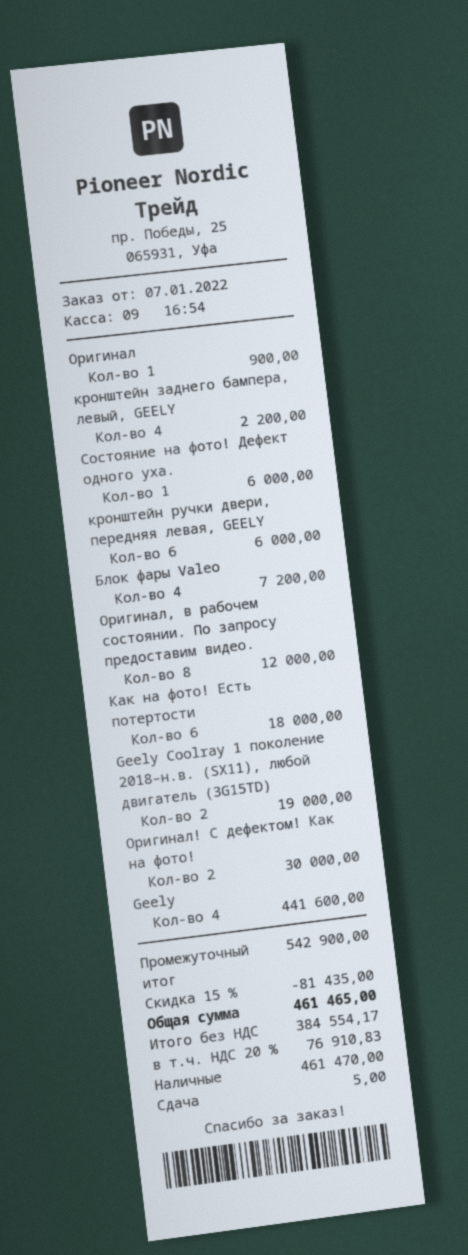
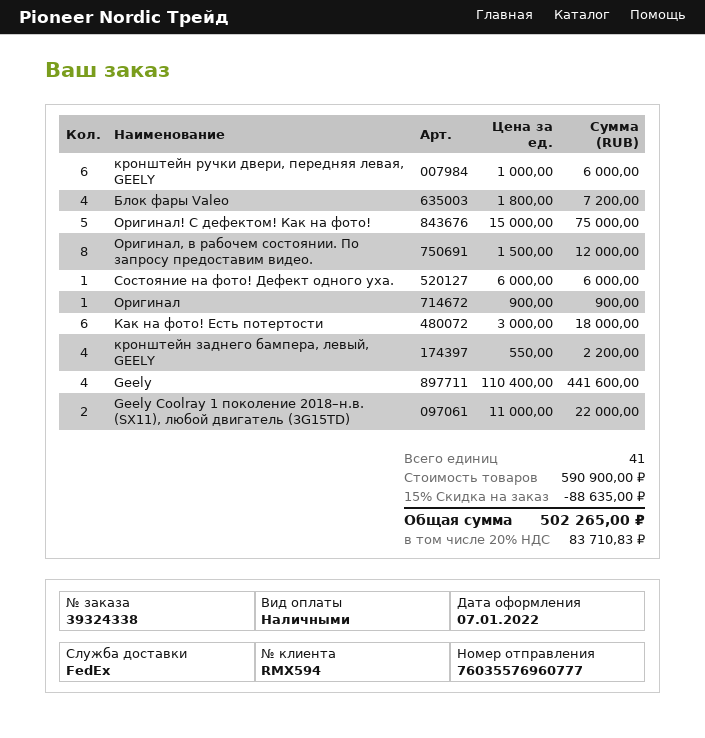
Geely Coolray 1 поколение 2018–н.в. (SX11), любой двигатель (3G15TD): 2 for 19000.00 -> 2 for 22000.00
Оригинал! С дефектом! Как на фото!: 2 for 30000.00 -> 5 for 75000.00
subtotal: 542900.00 -> 590900.00
discount: 15% = 81435.00 -> 15% = 88635.00
tax: 20% = 76910.83 -> 20% = 83710.83
total: 461465.00 -> 502265.00

